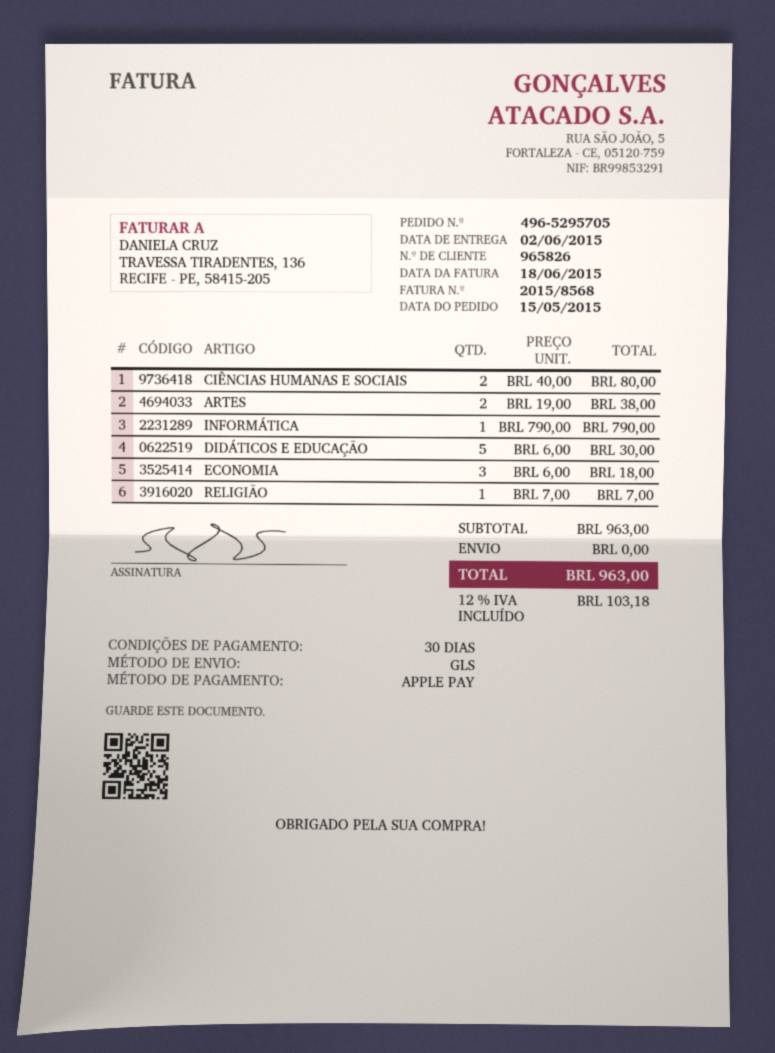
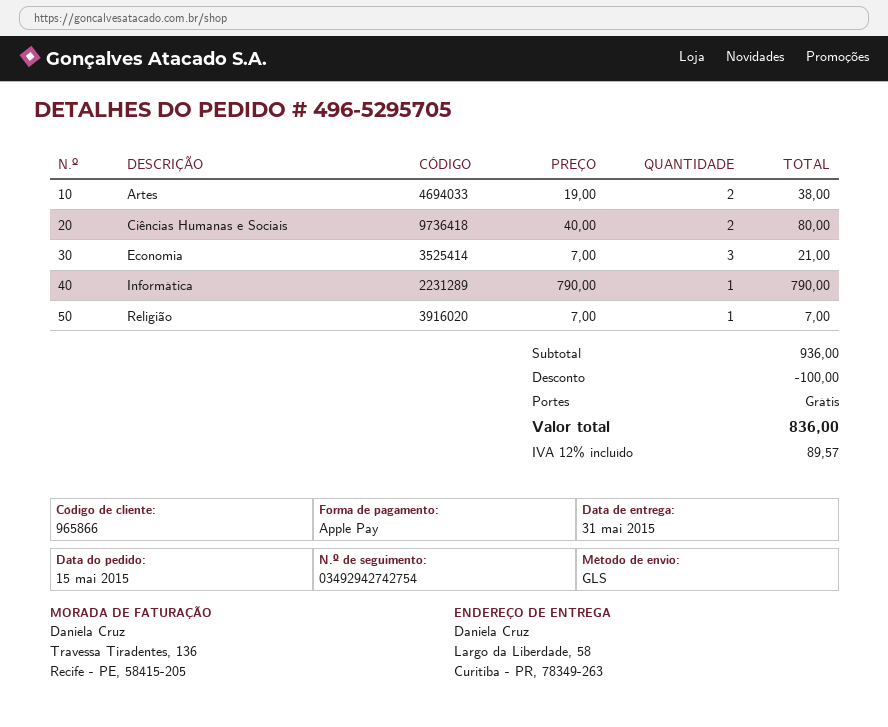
delivery date: 2015-06-02 -> 2015-05-31
customer number: 965826 -> 965866
DIDÁTICOS E EDUCAÇÃO: 5 x 6.00 = 30.00 -> none
ECONOMIA: 3 x 6.00 = 18.00 -> 3 x 7.00 = 21.00
subtotal: 963.00 -> 936.00
discount: none -> 100.00
tax: 12% = 103.18 -> 12% = 89.57
total: 963.00 -> 836.00

